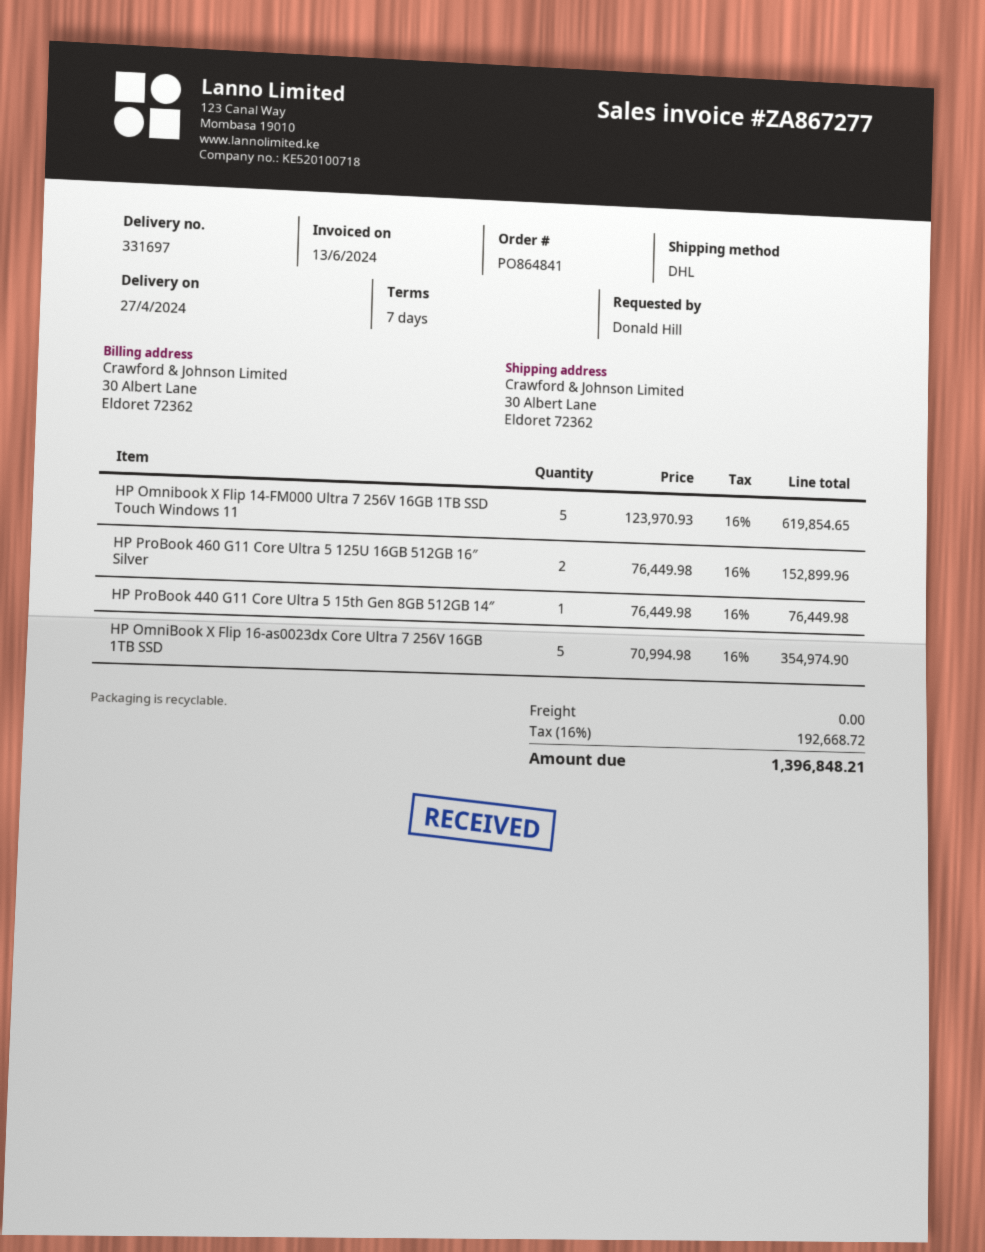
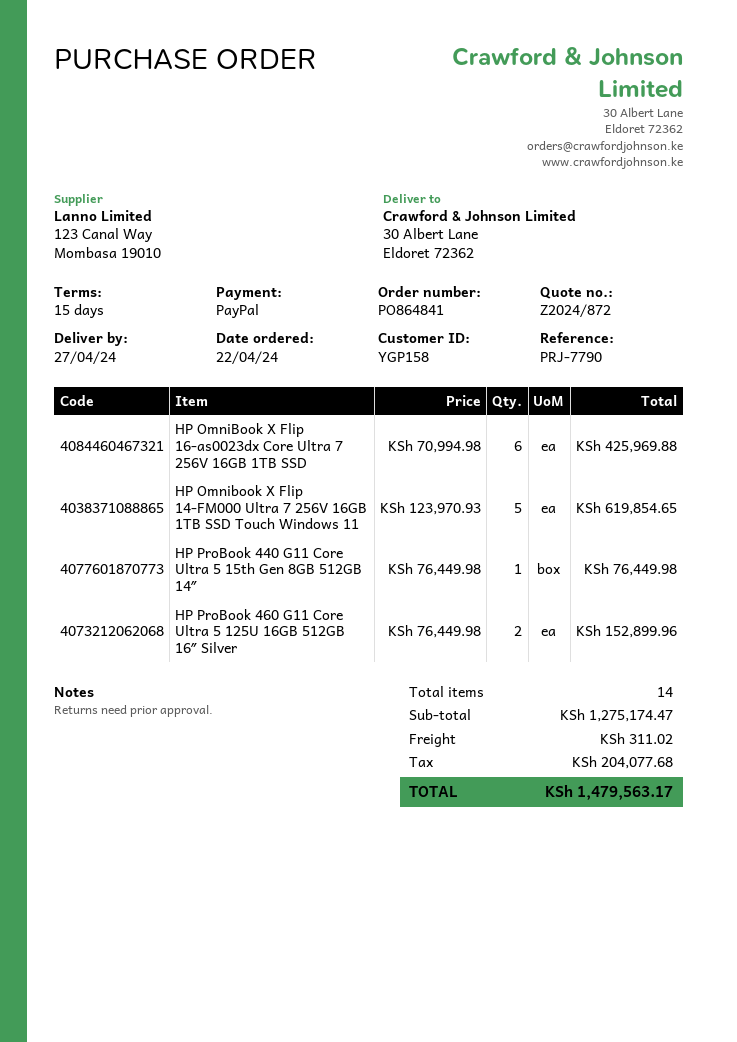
payment terms: 7 days -> 15 days
HP OmniBook X Flip 16-as0023dx Core Ultra 7 256V 16GB 1TB SSD: 5 x 70994.98 = 354974.90 -> 6 x 70994.98 = 425969.88
shipping: 0.00 -> 311.02
tax: 192668.72 -> 204077.68
total: 1396848.21 -> 1479563.17

